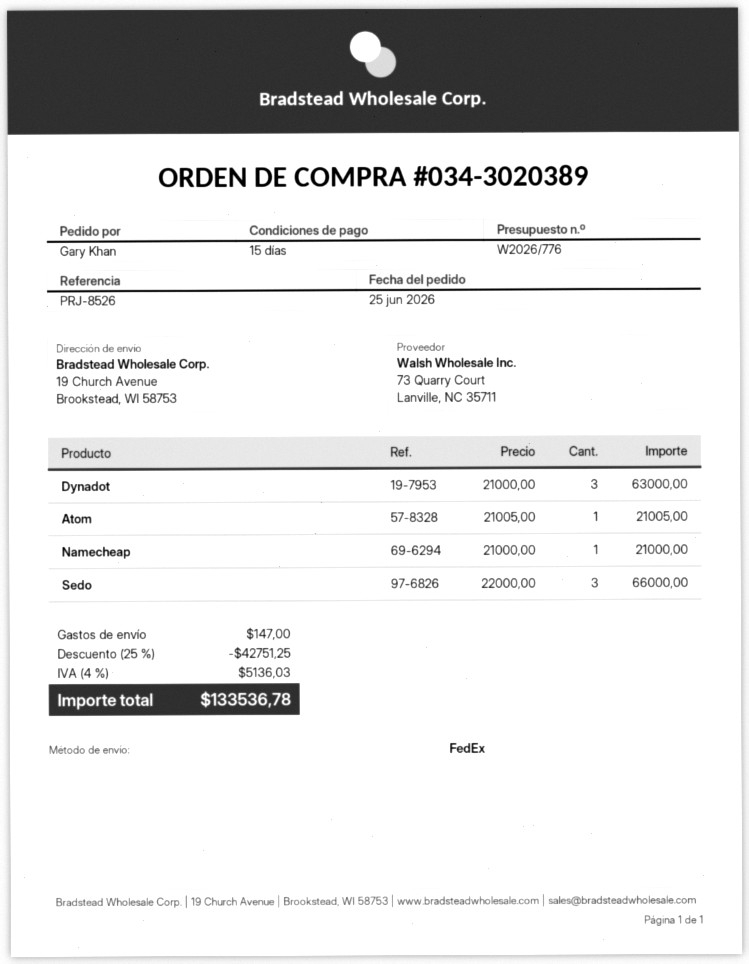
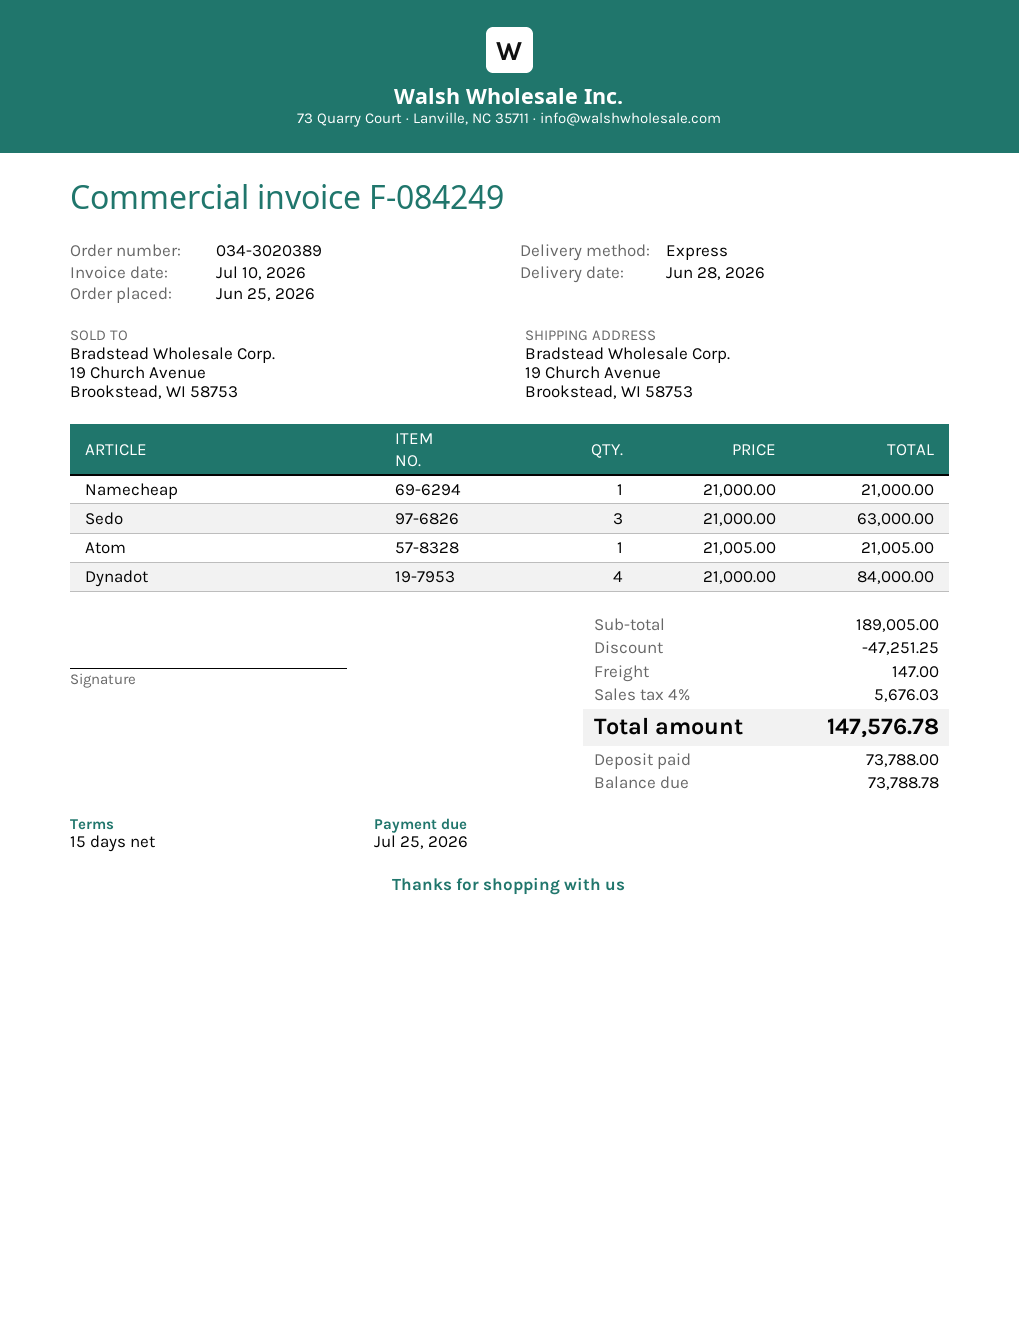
shipping method: FedEx -> express
Dynadot: 3 x 21000.00 = 63000.00 -> 4 x 21000.00 = 84000.00
Sedo: 3 x 22000.00 = 66000.00 -> 3 x 21000.00 = 63000.00
discount: 42751.25 -> 47251.25
tax: 4% = 5136.03 -> 4% = 5676.03
total: 133536.78 -> 147576.78

